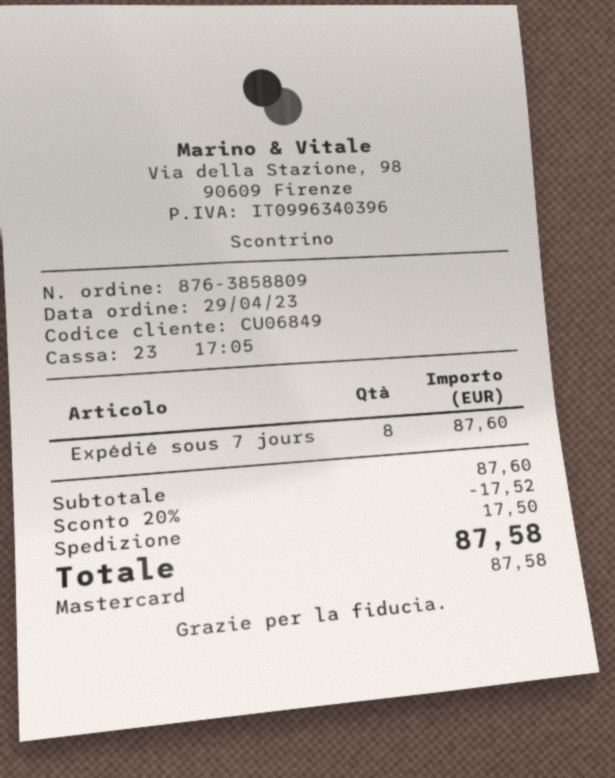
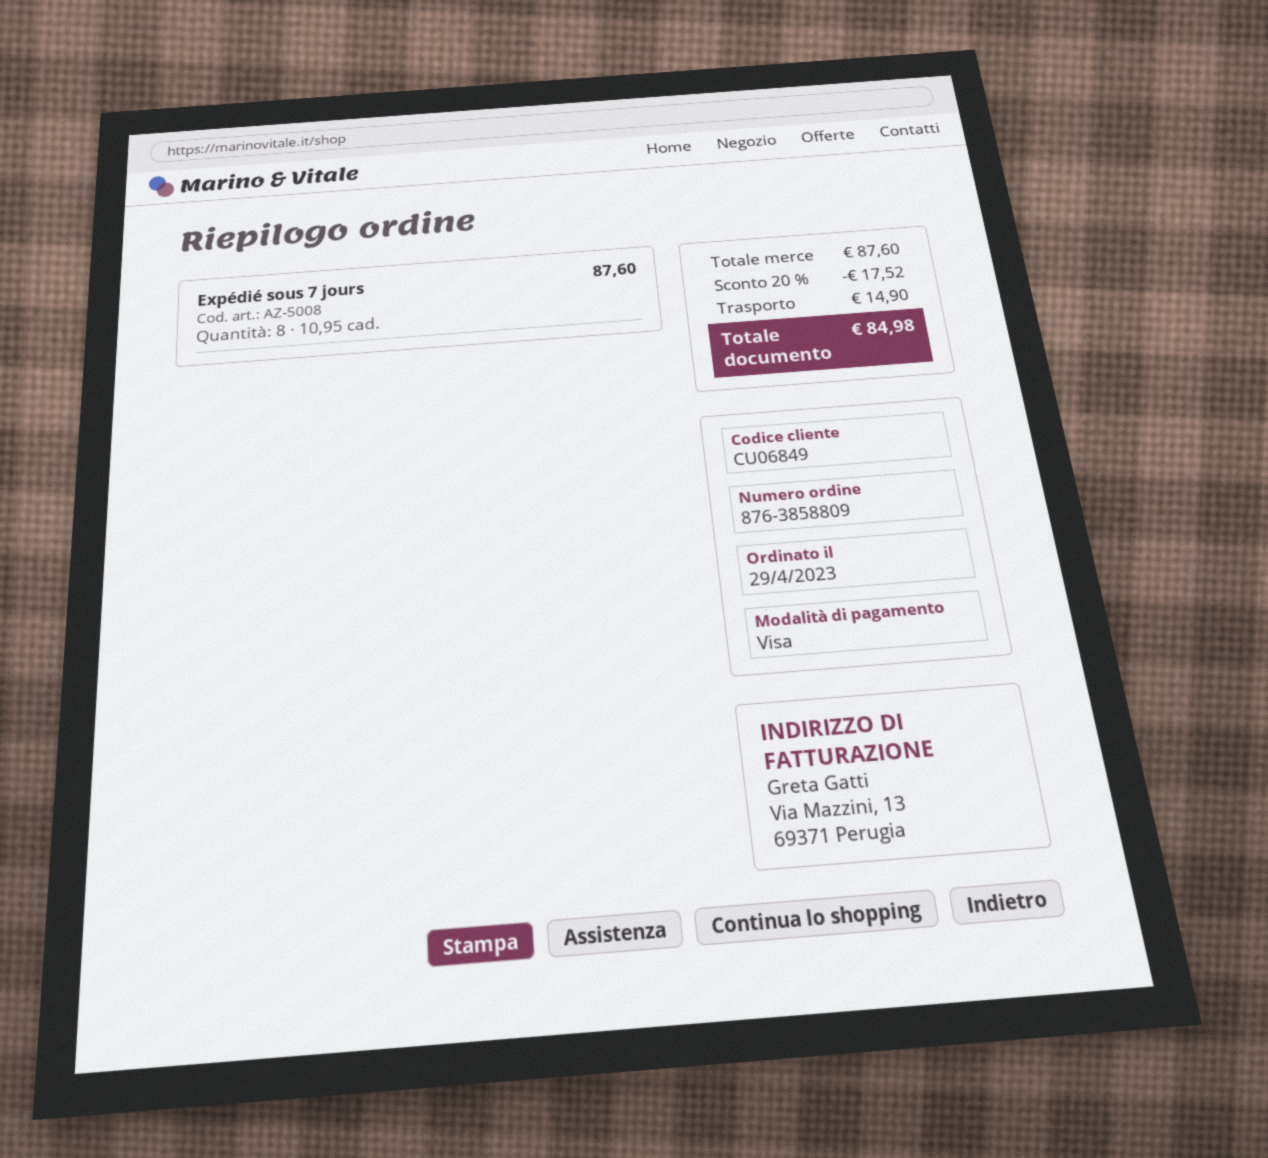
payment method: Mastercard -> Visa
shipping: 17.50 -> 14.90
total: 87.58 -> 84.98

